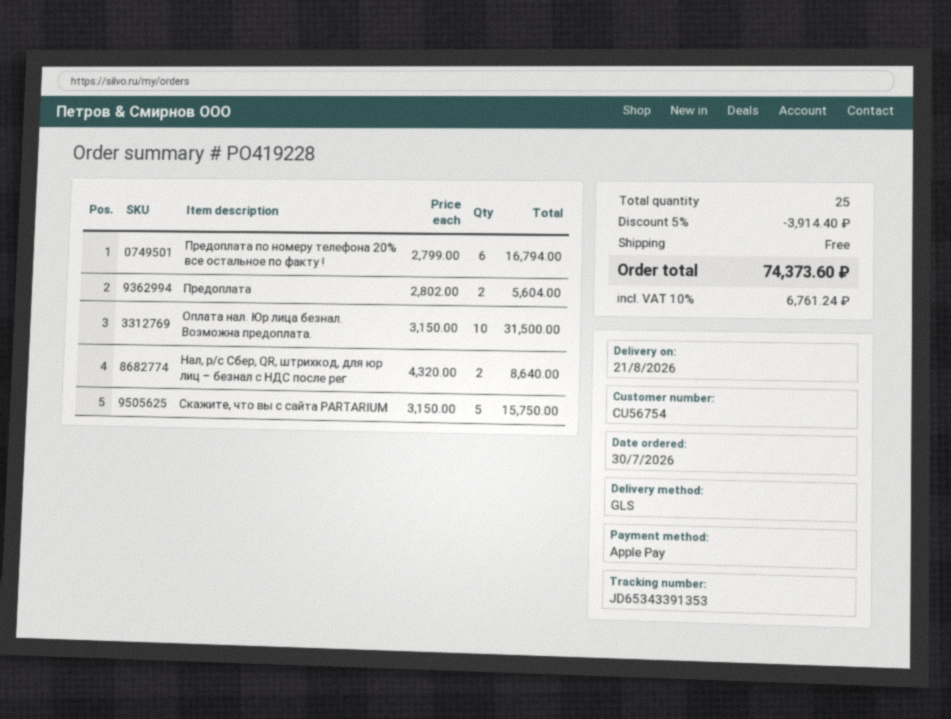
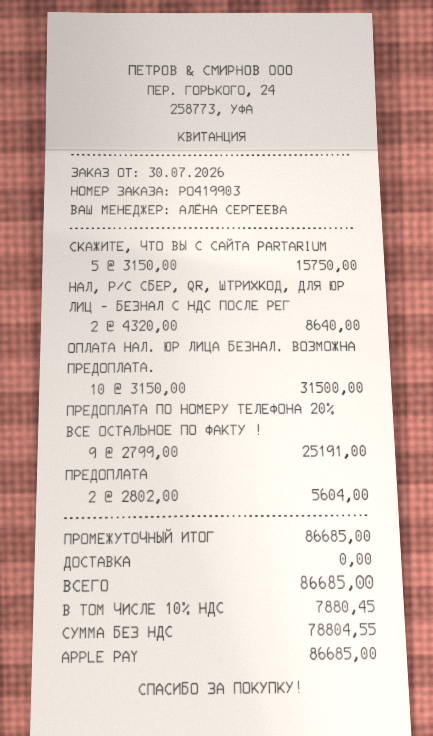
order number: PO419228 -> PO419903
Предоплата по номеру телефона 20% все остальное по факту !: 6 x 2799.00 = 16794.00 -> 9 x 2799.00 = 25191.00
discount: 5% = 3914.40 -> none
tax: 10% = 6761.24 -> 10% = 7880.45
total: 74373.60 -> 86685.00

